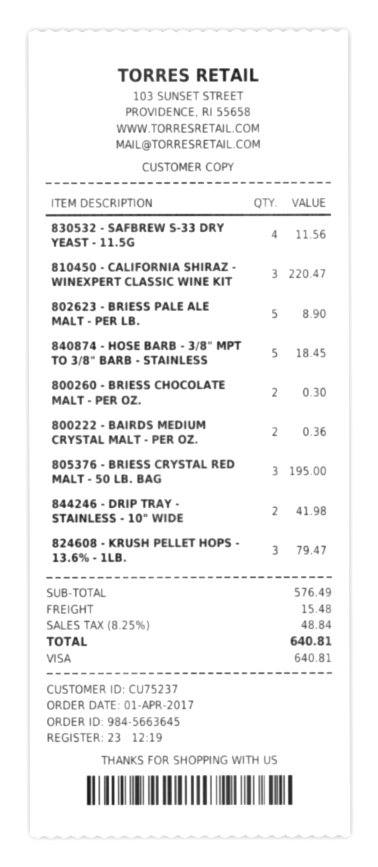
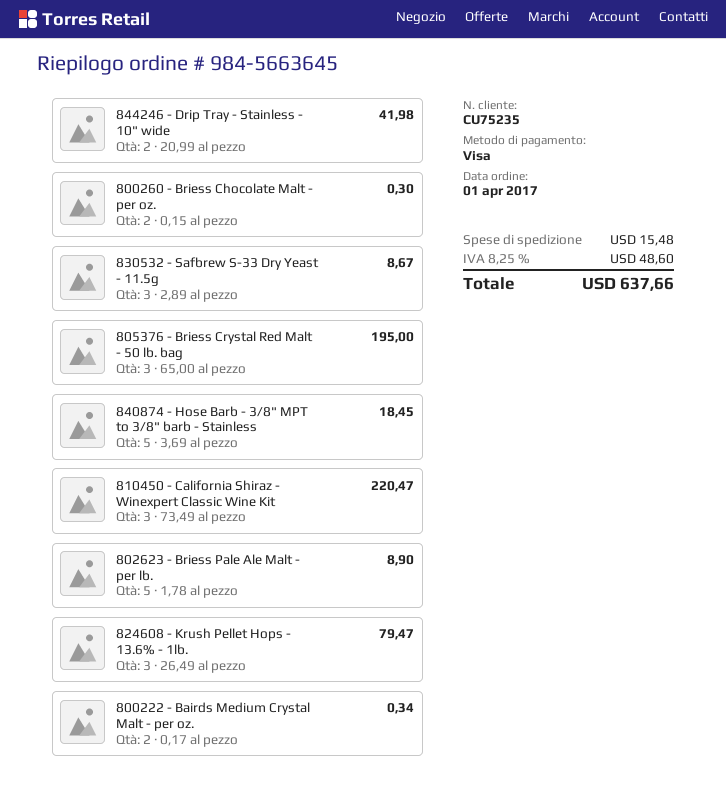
customer number: CU75237 -> CU75235
830532 - SAFBREW S-33 DRY YEAST - 11.5G: 4 for 11.56 -> 3 for 8.67
800222 - BAIRDS MEDIUM CRYSTAL MALT - PER OZ.: 2 for 0.36 -> 2 for 0.34
tax: 8.25% = 48.84 -> 8.25% = 48.60
total: 640.81 -> 637.66

